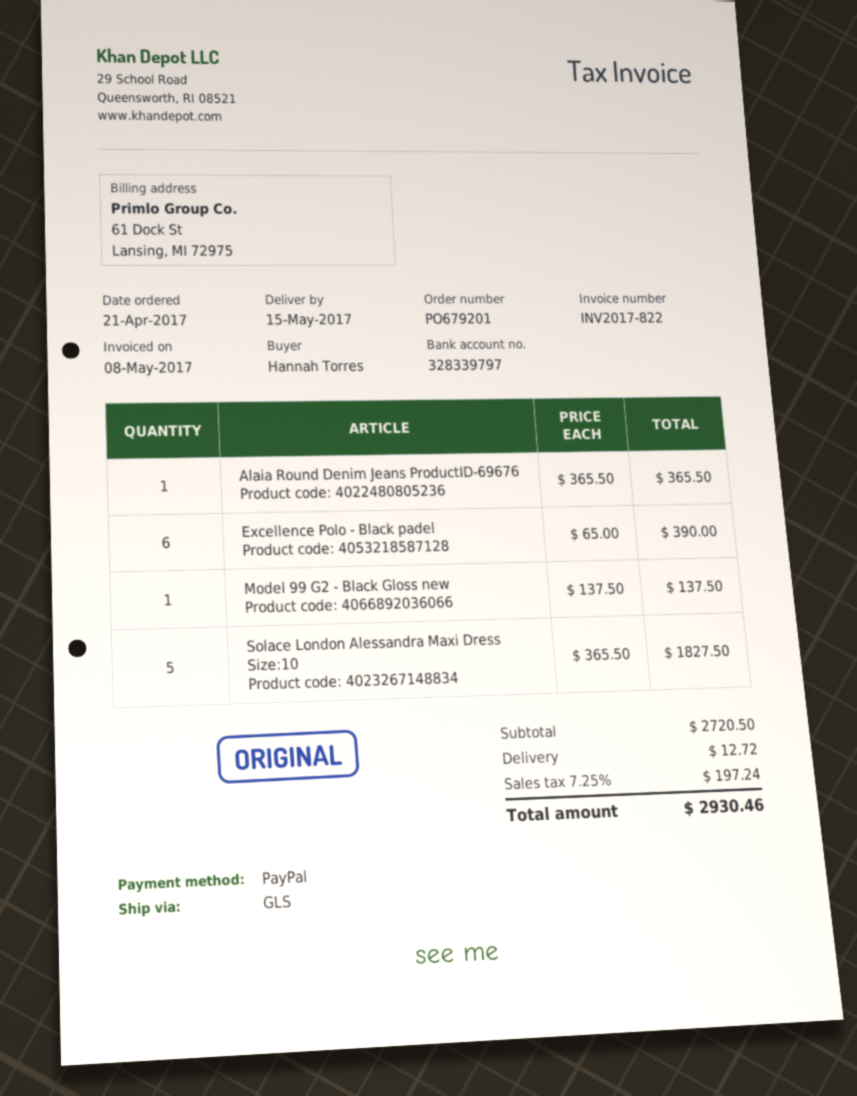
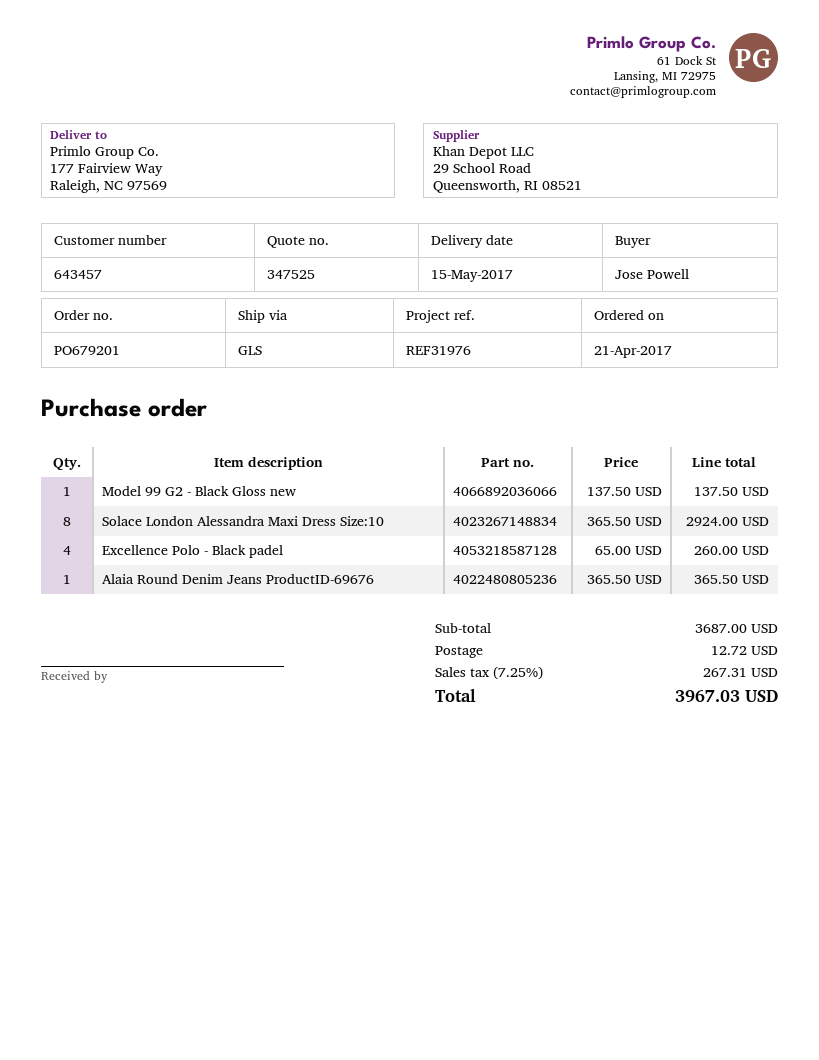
ordered by: Hannah Torres -> Jose Powell
Excellence Polo - Black padel: 6 x 65.00 = 390.00 -> 4 x 65.00 = 260.00
Solace London Alessandra Maxi Dress Size:10: 5 x 365.50 = 1827.50 -> 8 x 365.50 = 2924.00
subtotal: 2720.50 -> 3687.00
tax: 7.25% = 197.24 -> 7.25% = 267.31
total: 2930.46 -> 3967.03

